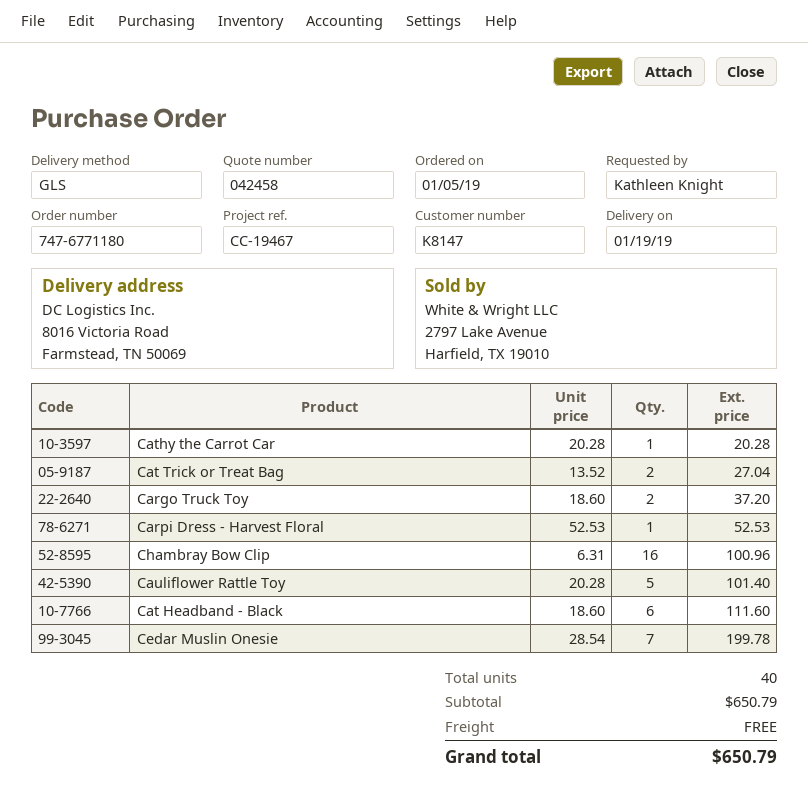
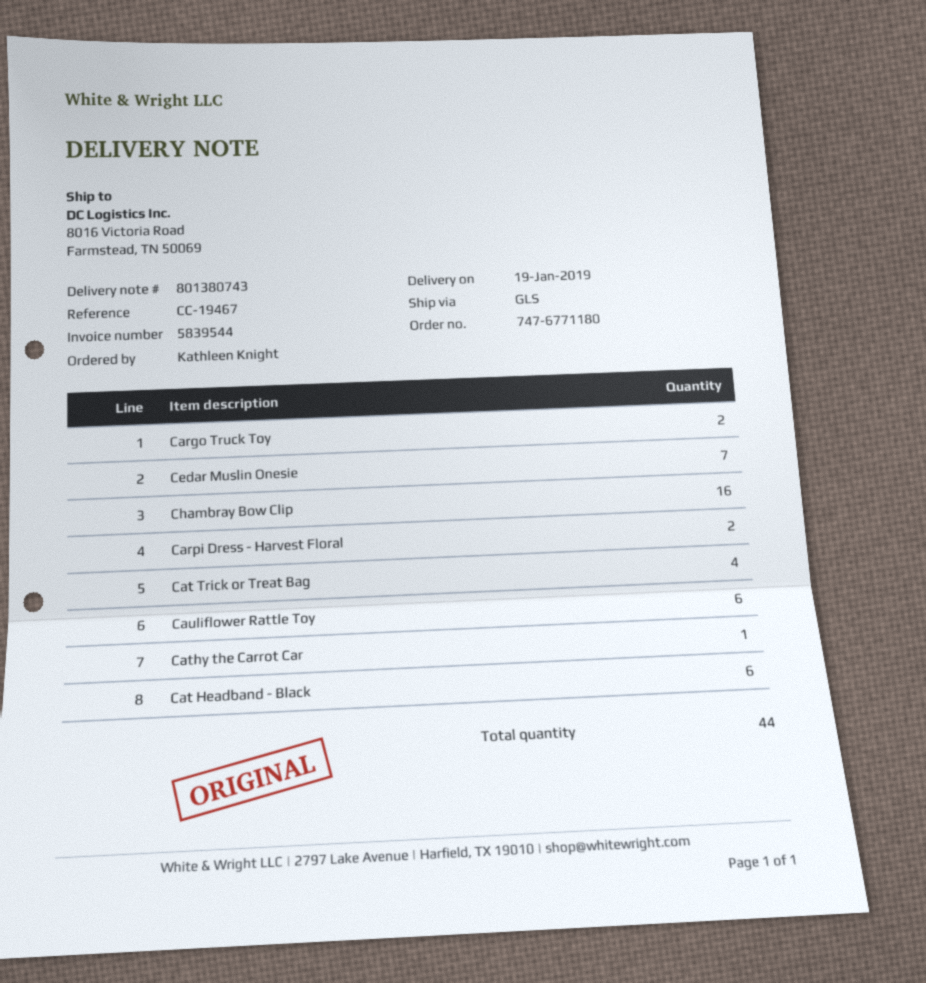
Cat Trick or Treat Bag: 2 -> 4
Carpi Dress - Harvest Floral: 1 -> 2
Cauliflower Rattle Toy: 5 -> 6
total quantity: 40 -> 44

